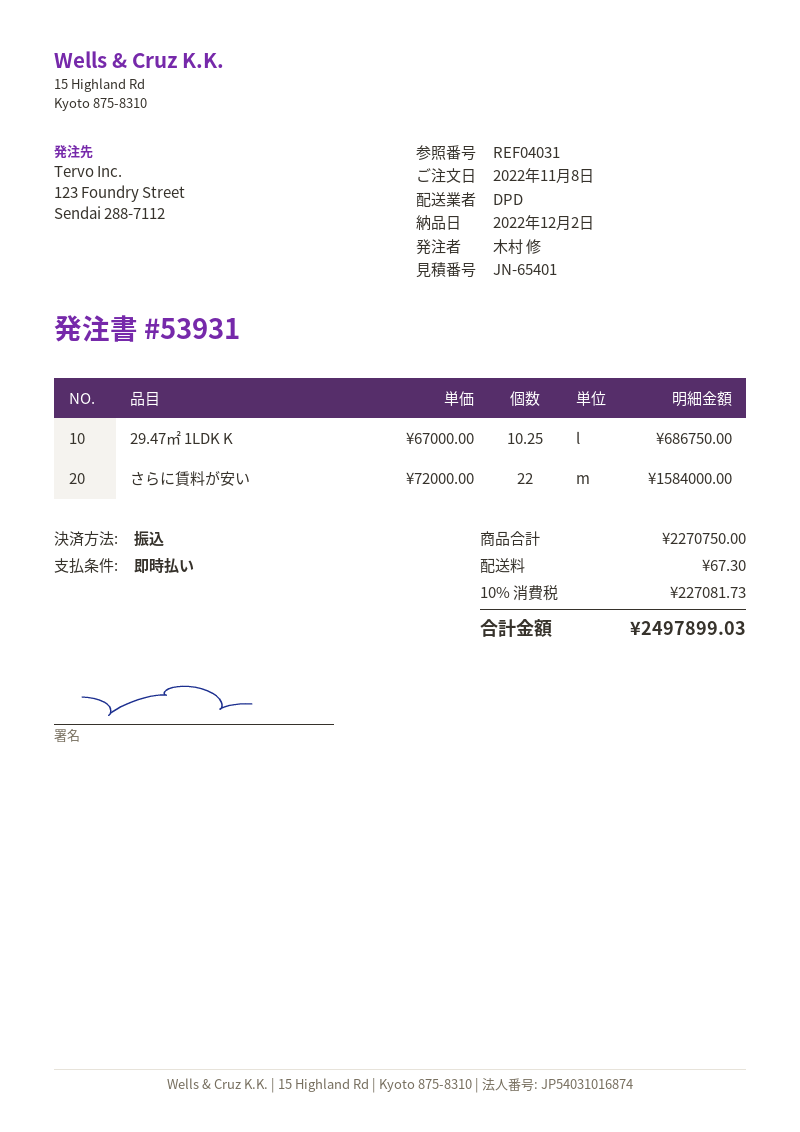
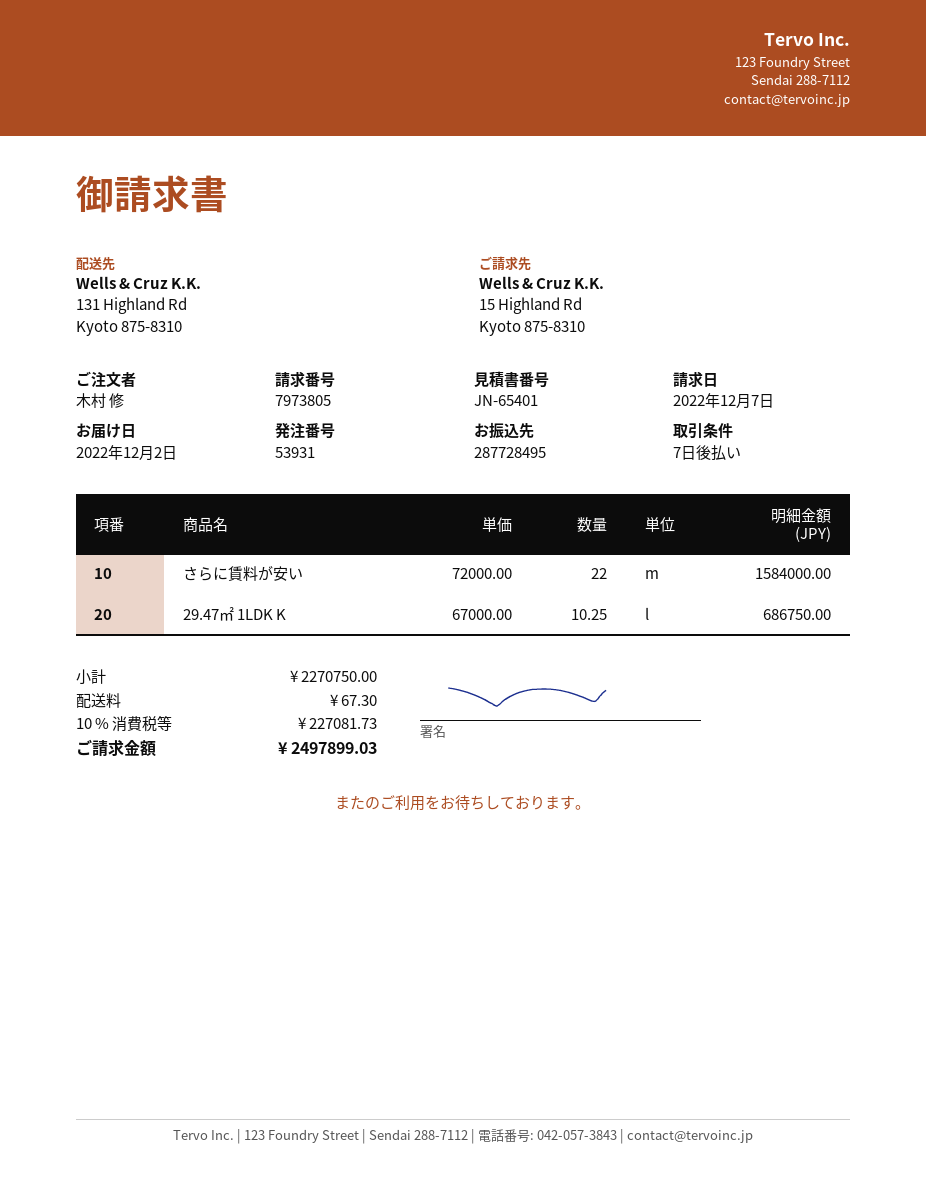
payment terms: on receipt -> 7 days

